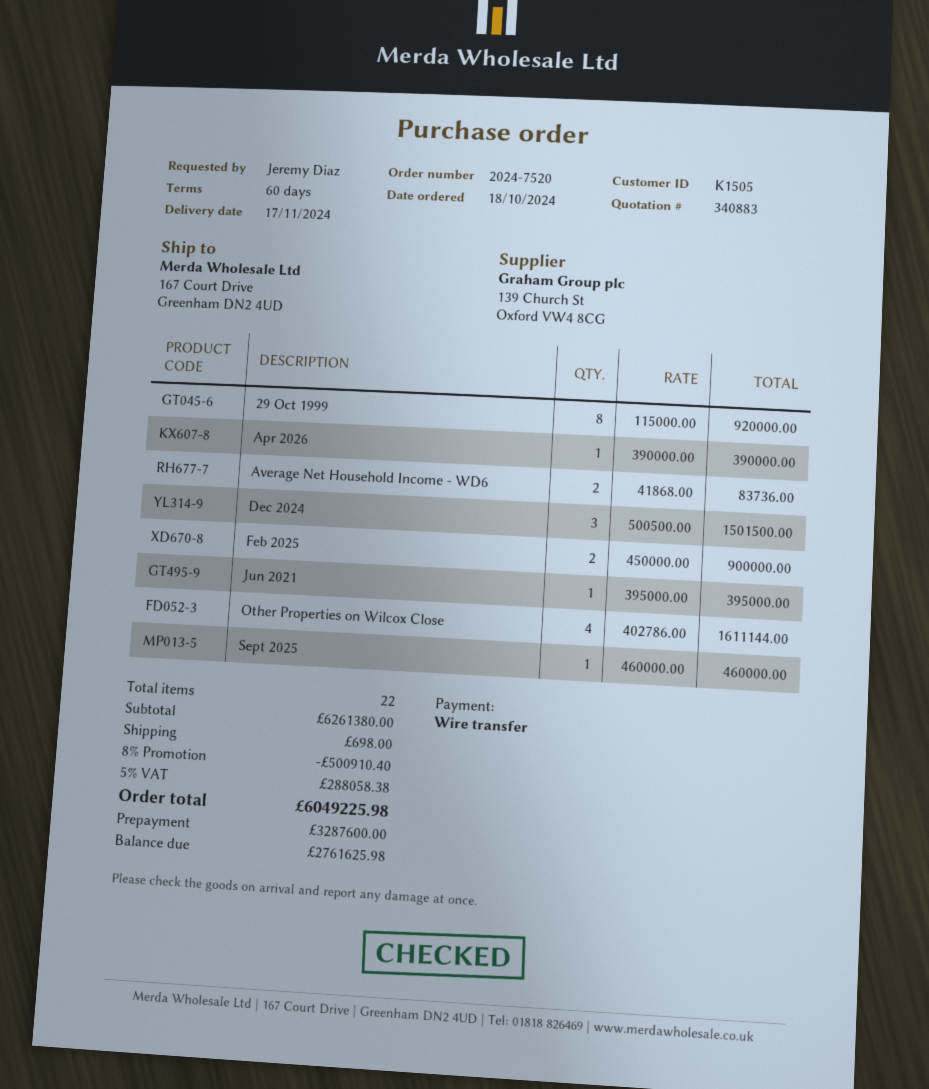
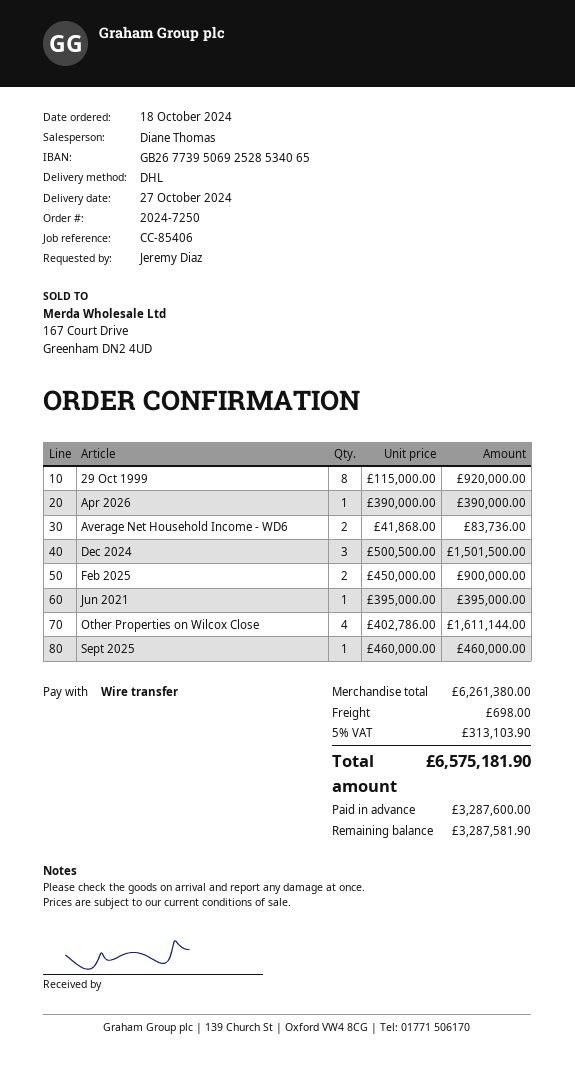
order number: 2024-7520 -> 2024-7250
delivery date: 2024-11-17 -> 2024-10-27
discount: 8% = 500910.40 -> none
tax: 5% = 288058.38 -> 5% = 313103.90
total: 6049225.98 -> 6575181.90
balance: 2761625.98 -> 3287581.90

